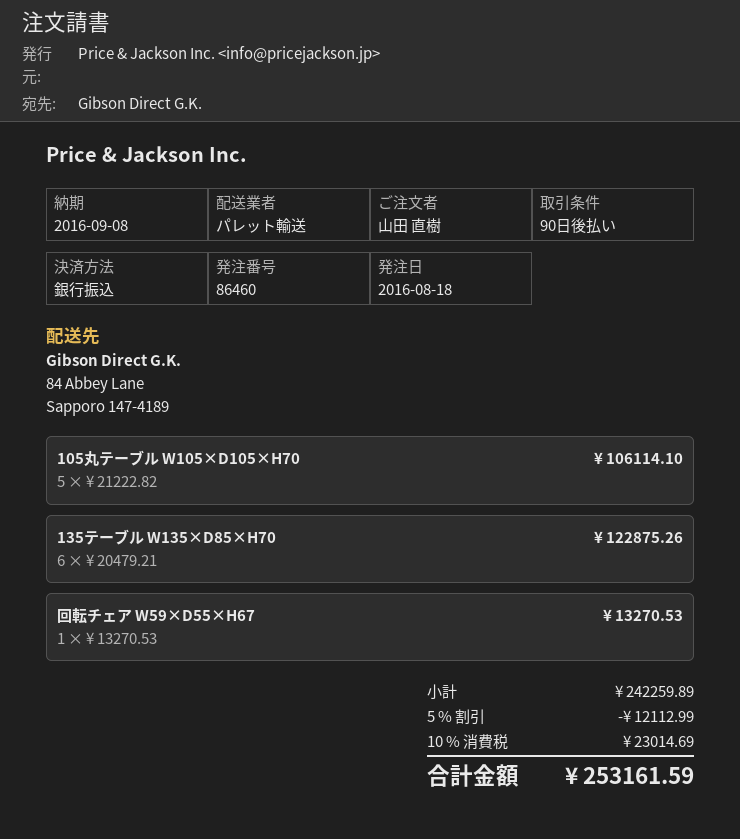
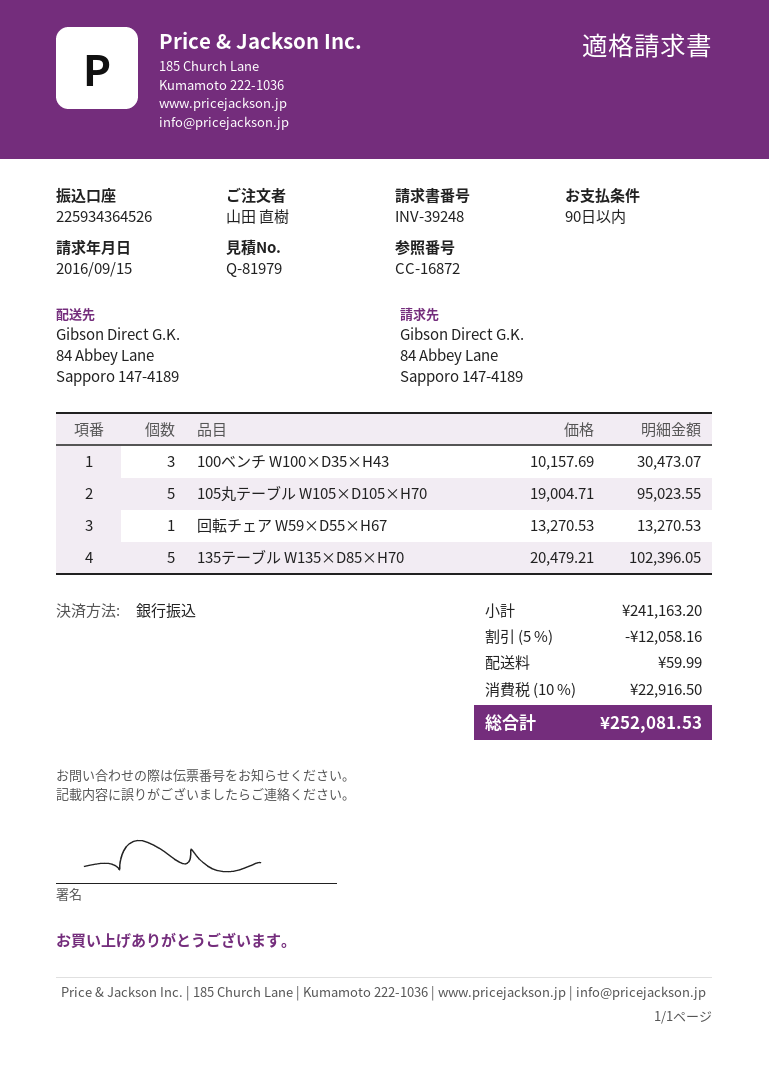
105丸テーブル W105×D105×H70: 5 x 21222.82 = 106114.10 -> 5 x 19004.71 = 95023.55
135テーブル W135×D85×H70: 6 x 20479.21 = 122875.26 -> 5 x 20479.21 = 102396.05
100ベンチ W100×D35×H43: none -> 3 x 10157.69 = 30473.07
subtotal: 242259.89 -> 241163.20
discount: 5% = 12112.99 -> 5% = 12058.16
shipping: none -> 59.99
tax: 10% = 23014.69 -> 10% = 22916.50
total: 253161.59 -> 252081.53

